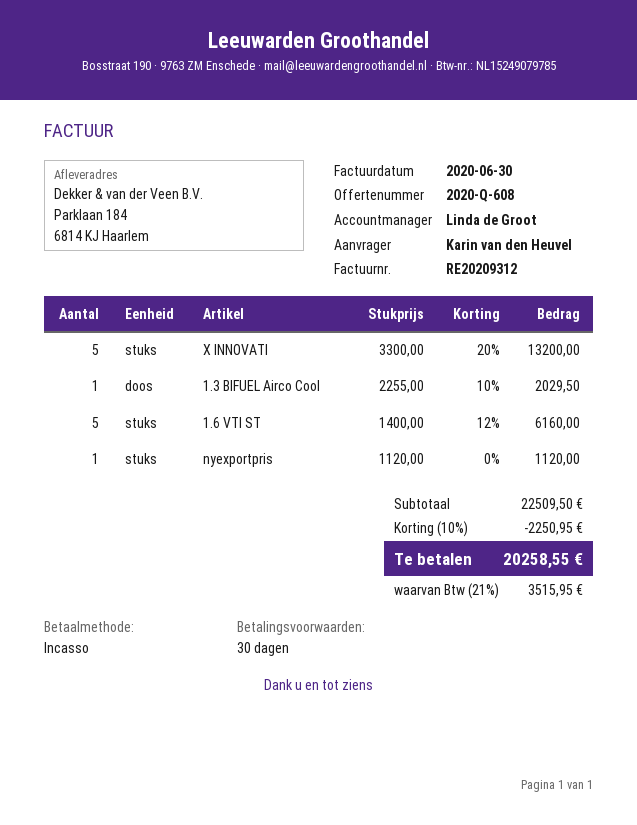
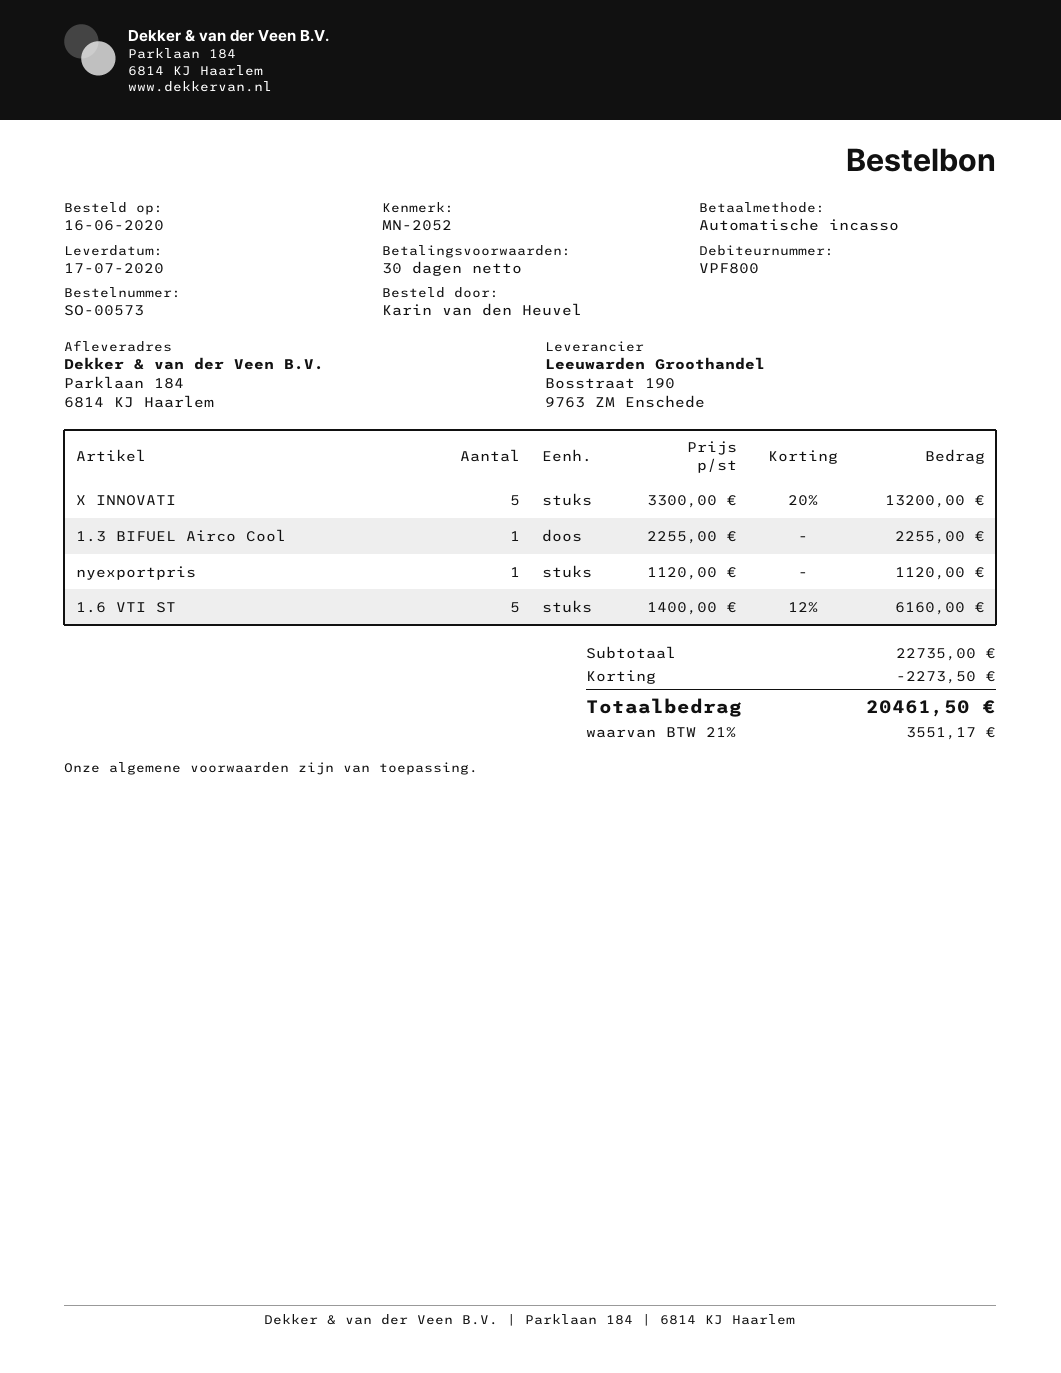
1.3 BIFUEL Airco Cool: 1 x 2255.00 - 10% = 2029.50 -> 1 x 2255.00 = 2255.00
subtotal: 22509.50 -> 22735.00
discount: 2250.95 -> 2273.50
tax: 21% = 3515.95 -> 21% = 3551.17
total: 20258.55 -> 20461.50

